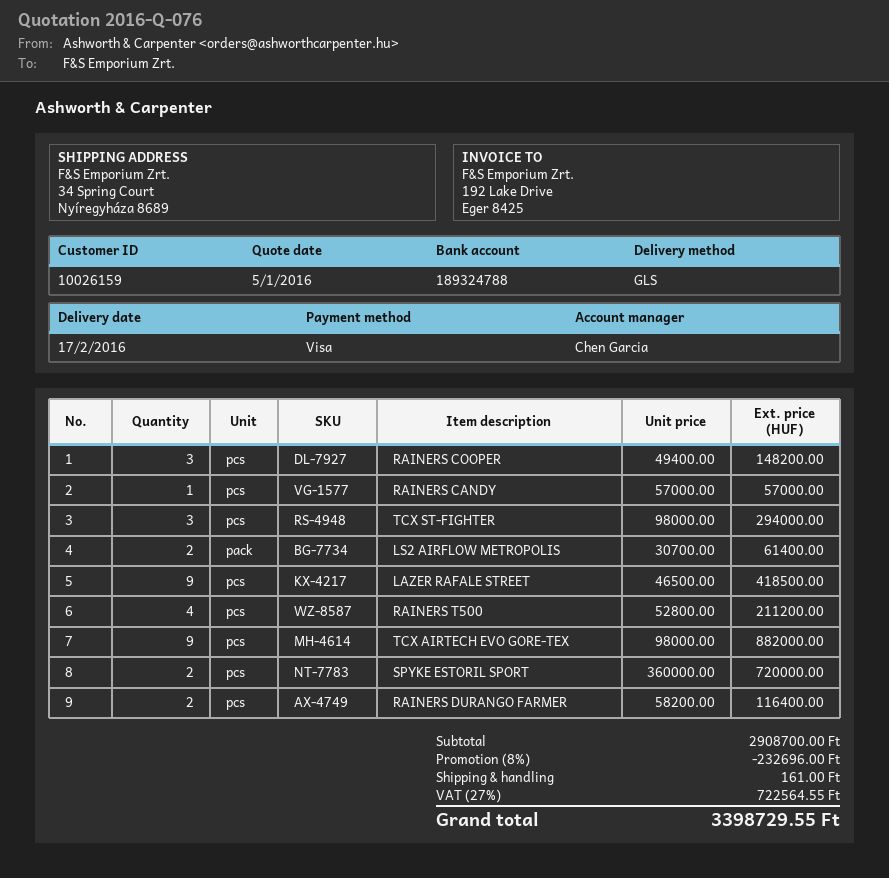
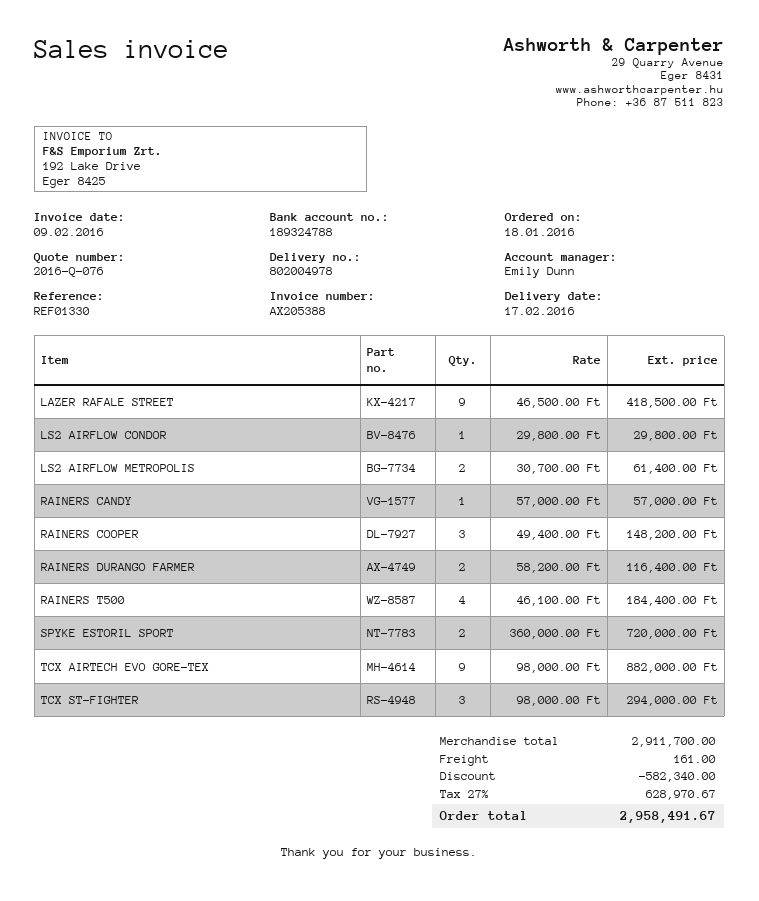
sales rep: Chen Garcia -> Emily Dunn
RAINERS T500: 4 x 52800.00 = 211200.00 -> 4 x 46100.00 = 184400.00
LS2 AIRFLOW CONDOR: none -> 1 x 29800.00 = 29800.00
subtotal: 2908700.00 -> 2911700.00
discount: 232696.00 -> 582340.00
tax: 27% = 722564.55 -> 27% = 628970.67
total: 3398729.55 -> 2958491.67

